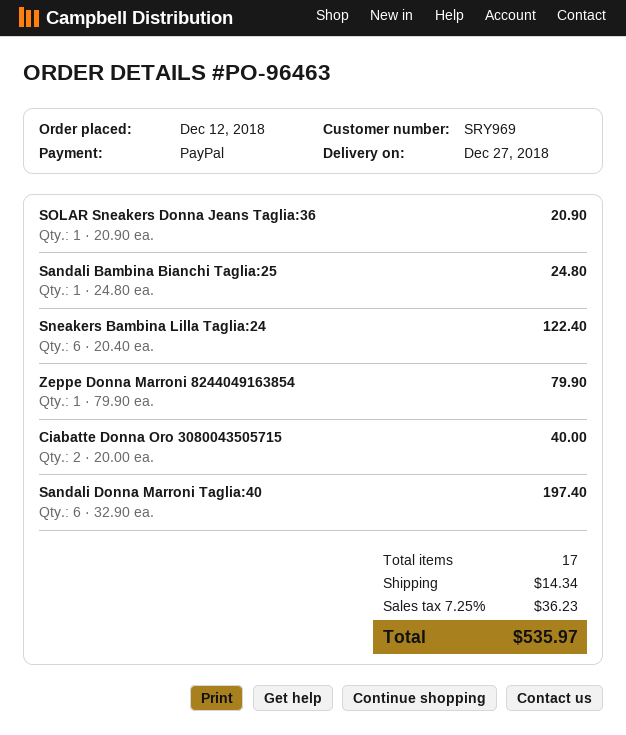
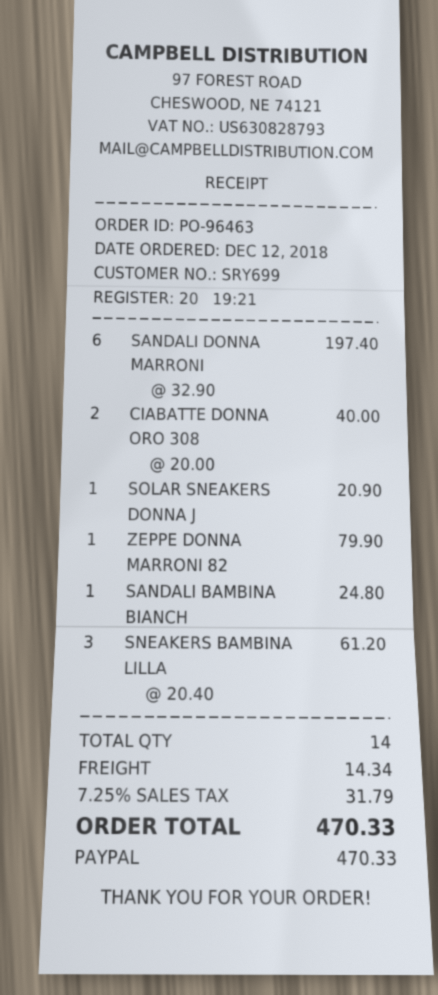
customer number: SRY969 -> SRY699
Sneakers Bambina Lilla Taglia:24: 6 x 20.40 = 122.40 -> 3 x 20.40 = 61.20
total quantity: 17 -> 14
tax: 7.25% = 36.23 -> 7.25% = 31.79
total: 535.97 -> 470.33

